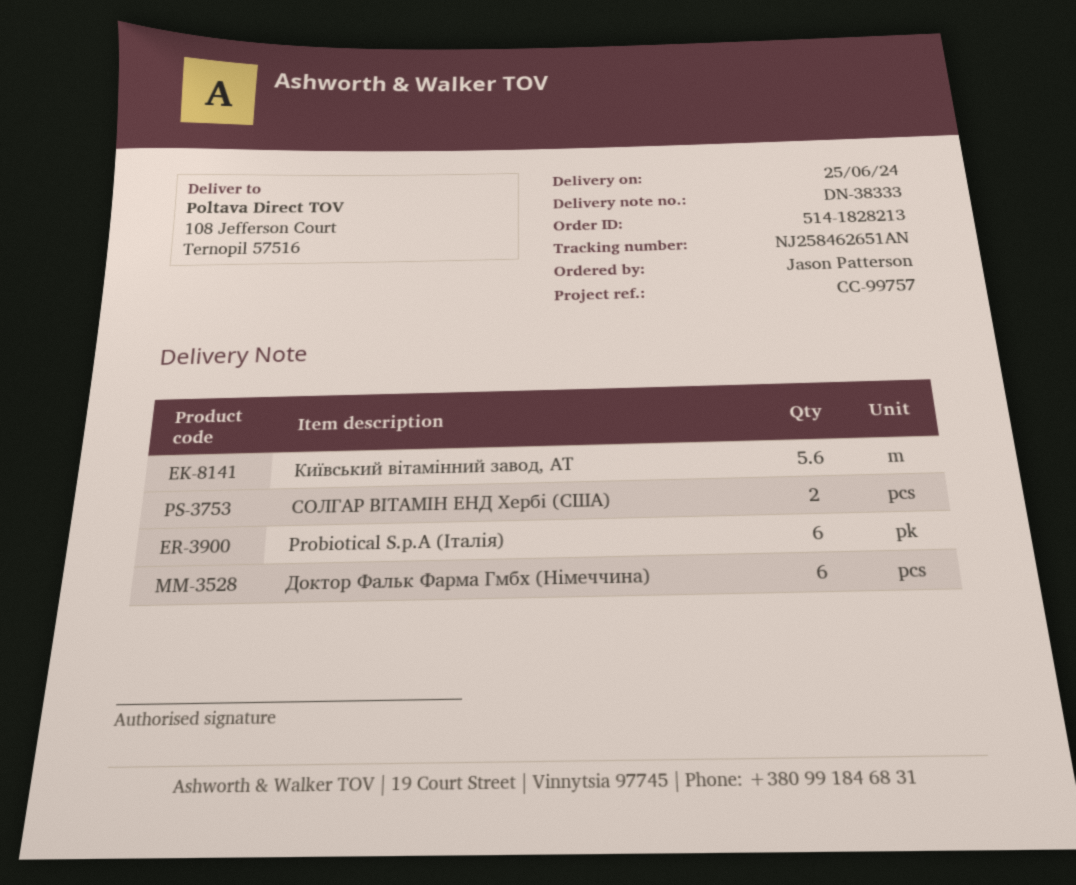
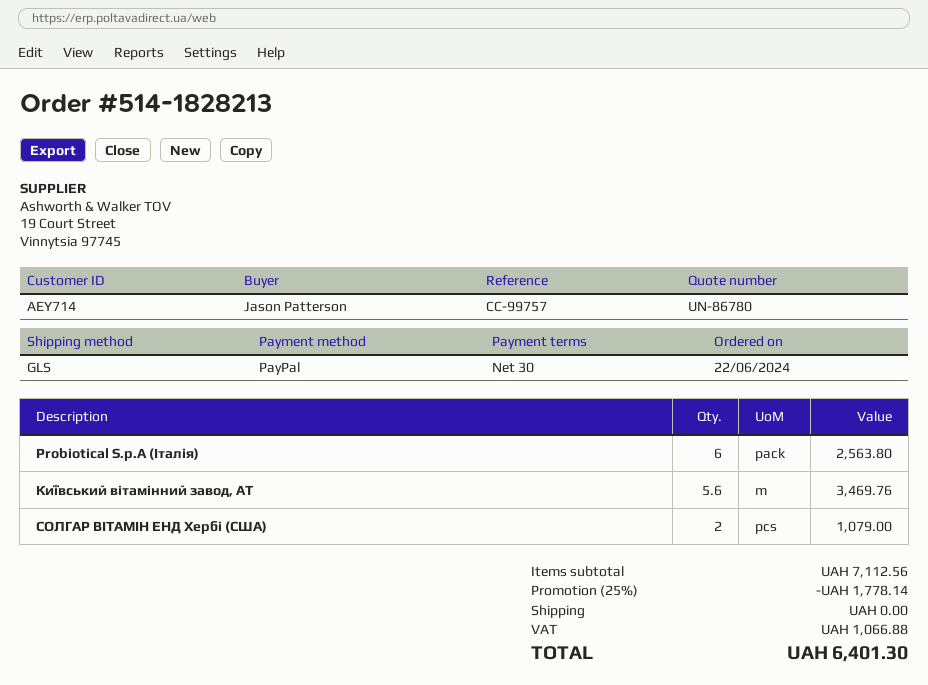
Доктор Фальк Фарма Гмбх (Німеччина): 6 -> none

